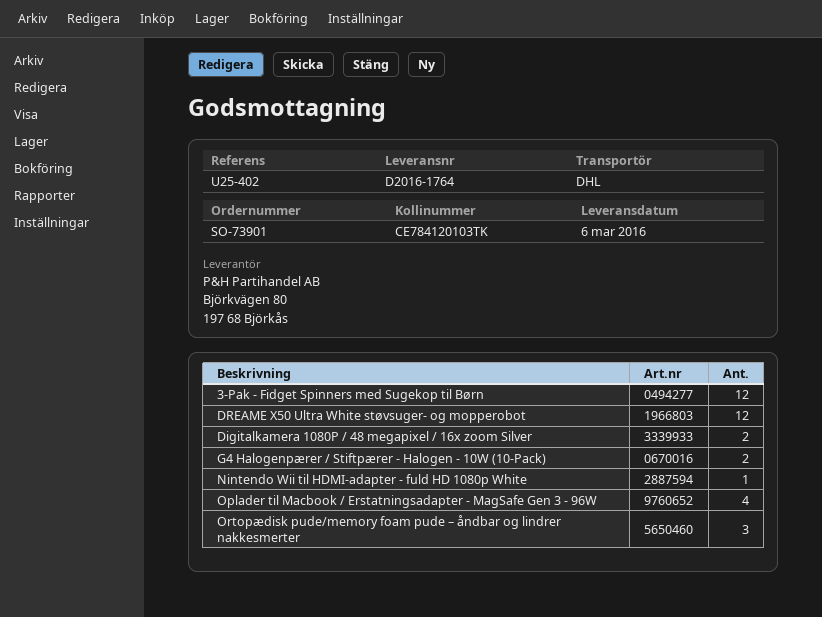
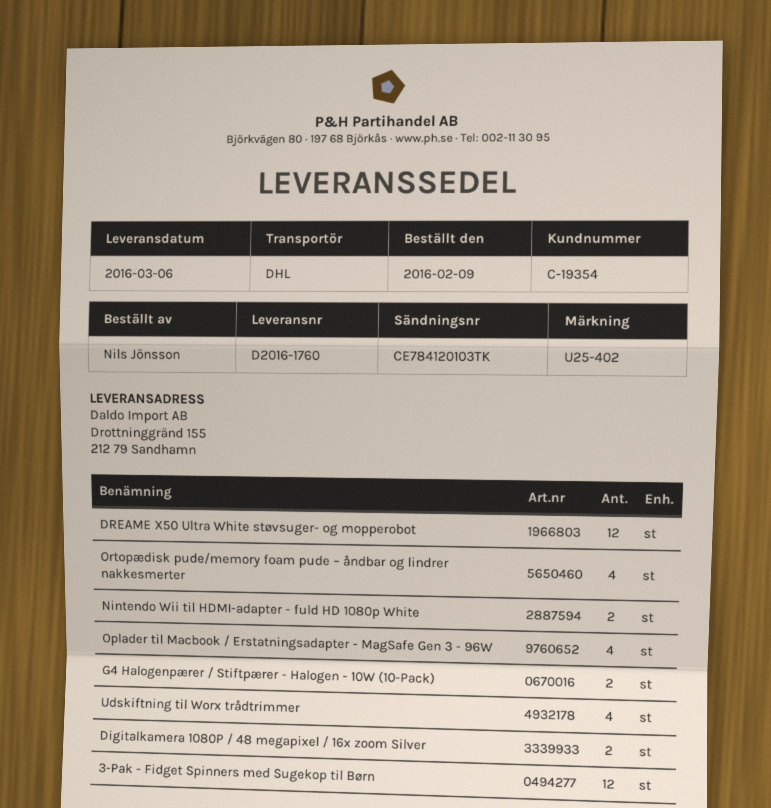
delivery note number: D2016-1764 -> D2016-1760
Nintendo Wii til HDMI-adapter - fuld HD 1080p White: 1 -> 2
Ortopædisk pude/memory foam pude – åndbar og lindrer nakkesmerter: 3 -> 4
Udskiftning til Worx trådtrimmer: none -> 4

